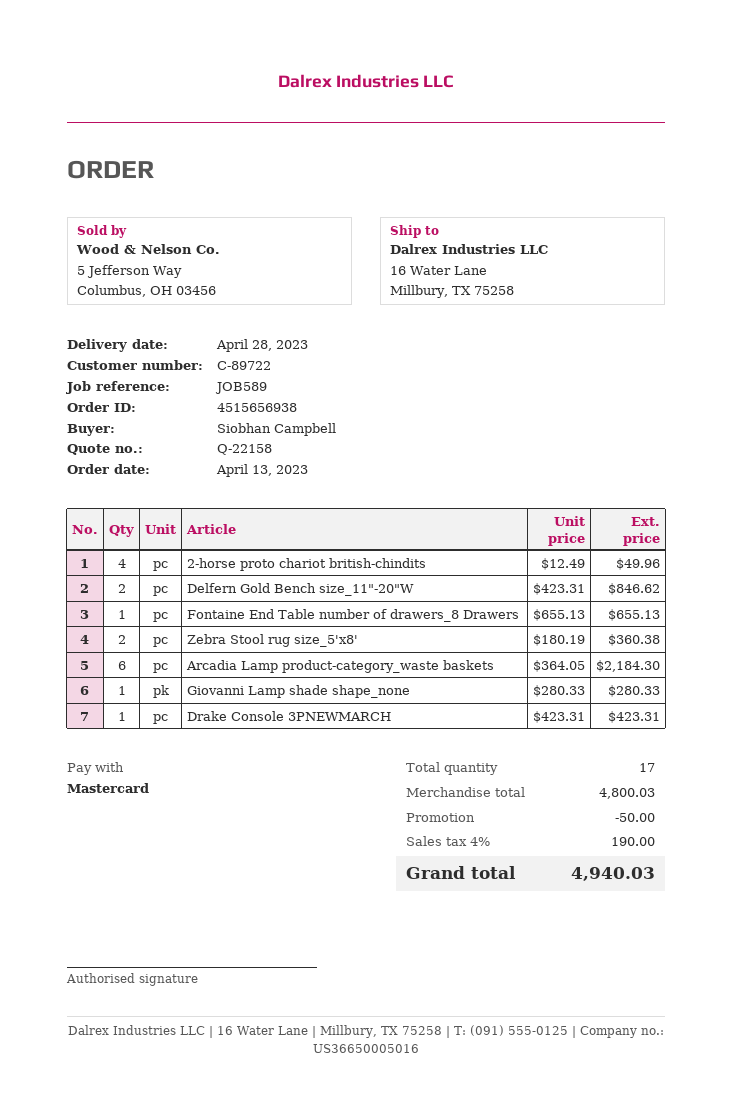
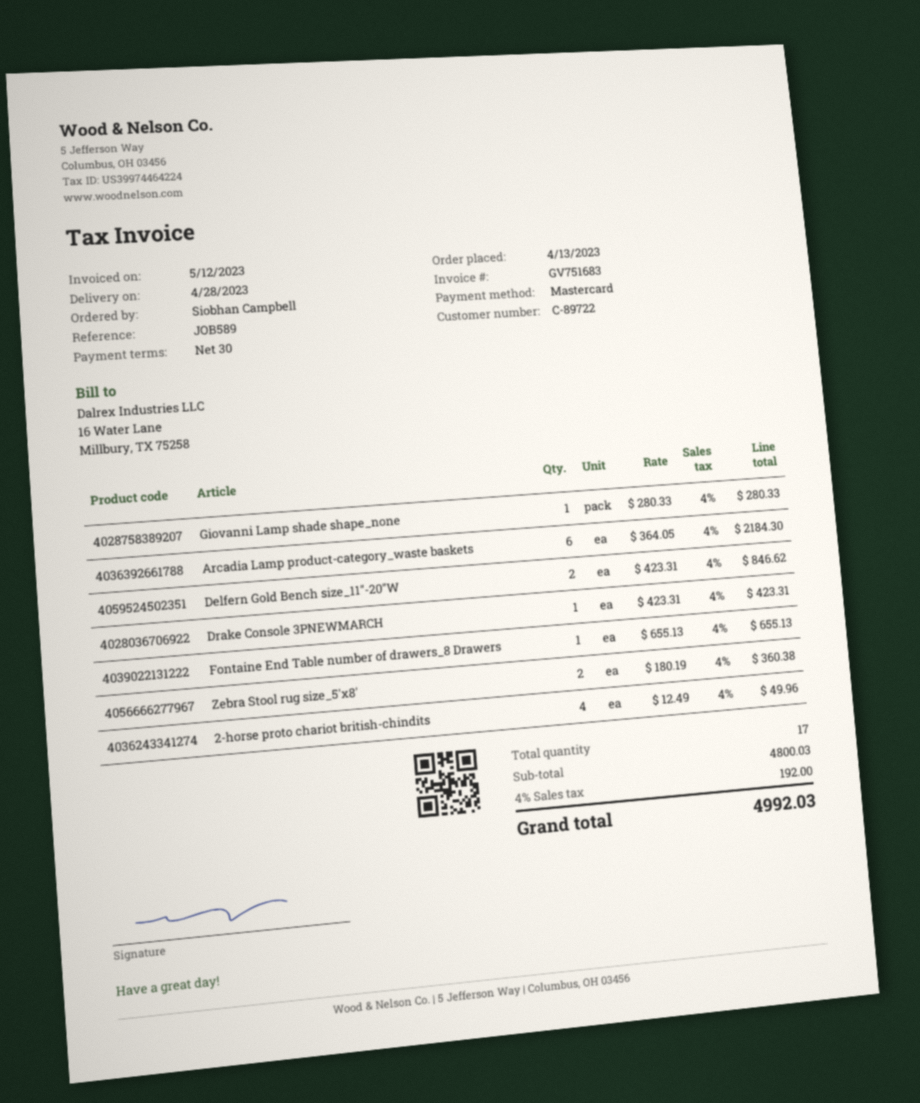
discount: 50.00 -> none
tax: 4% = 190.00 -> 4% = 192.00
total: 4940.03 -> 4992.03

